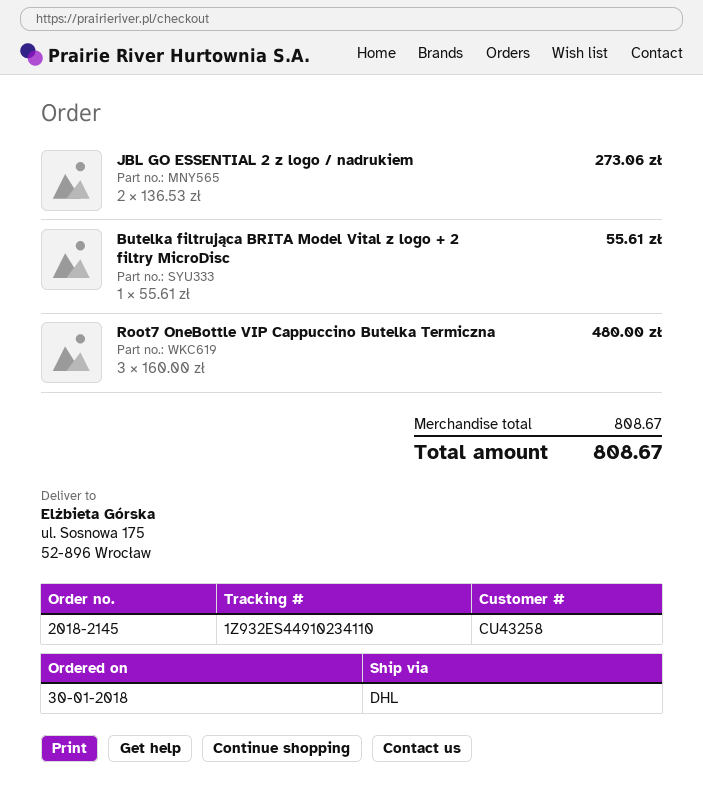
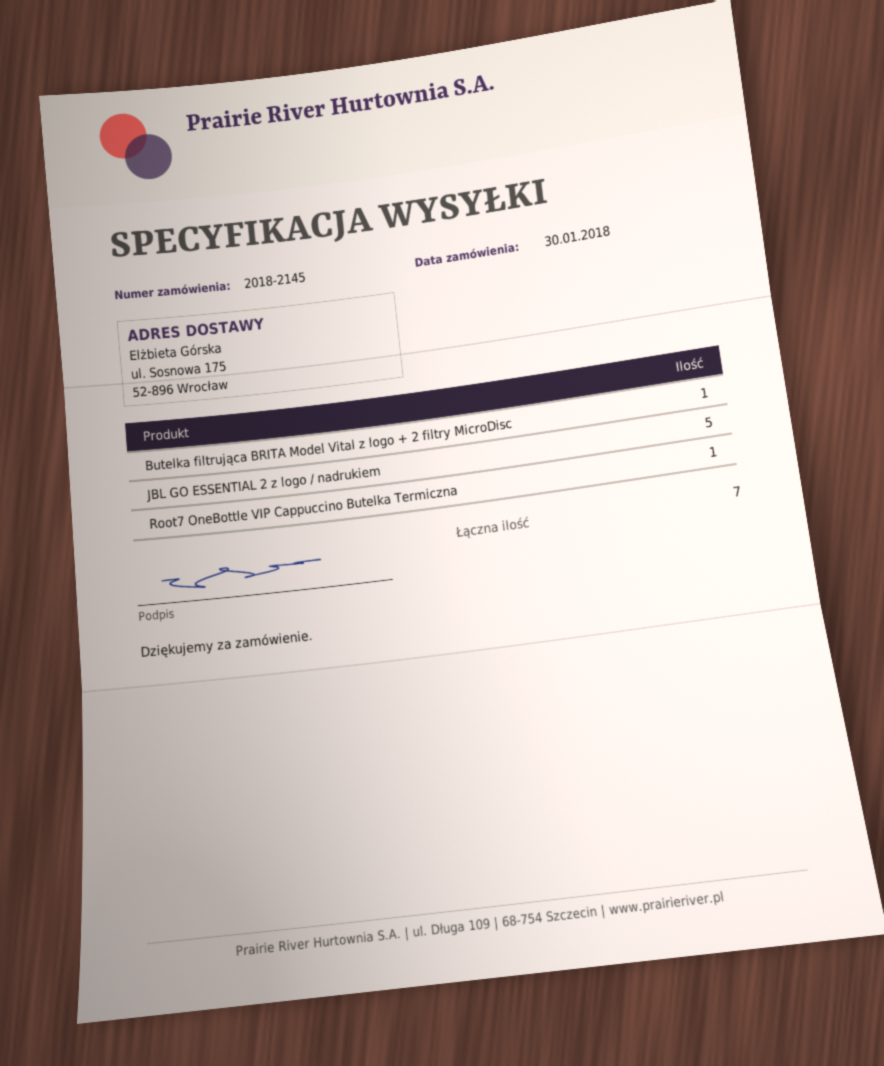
JBL GO ESSENTIAL 2 z logo / nadrukiem: 2 -> 5
Root7 OneBottle VIP Cappuccino Butelka Termiczna: 3 -> 1

